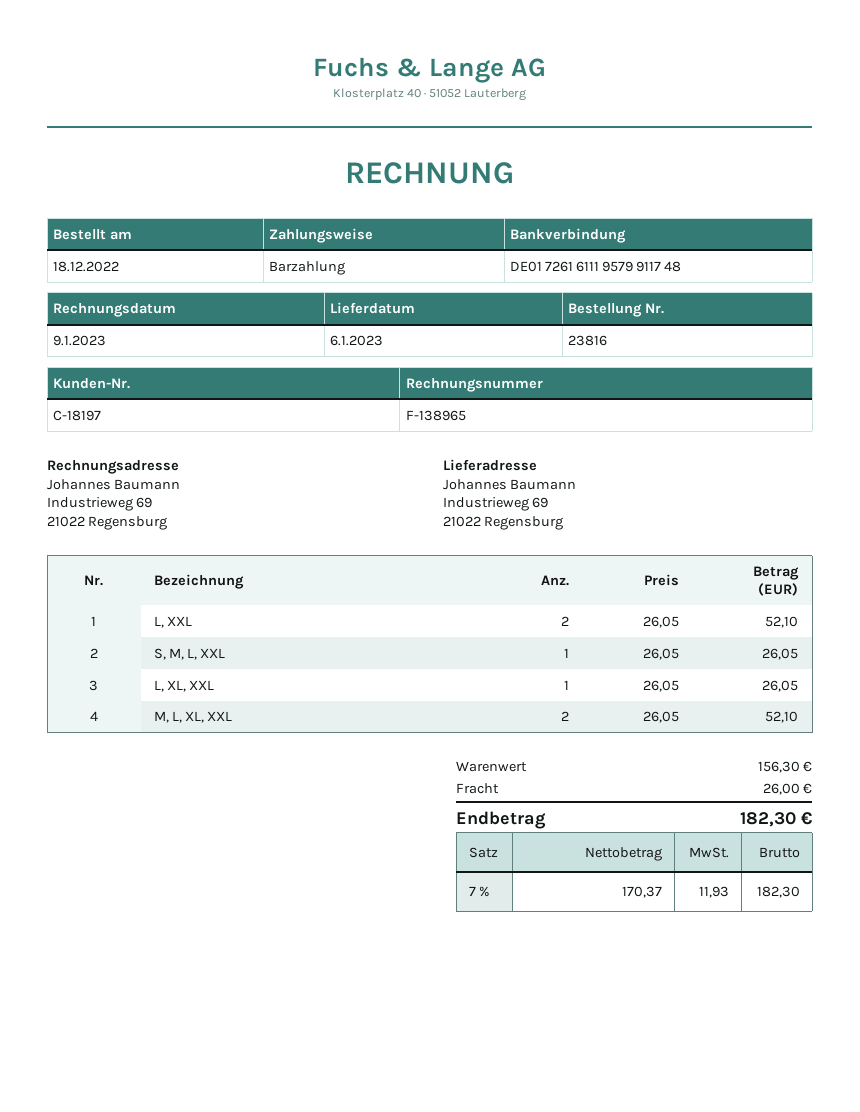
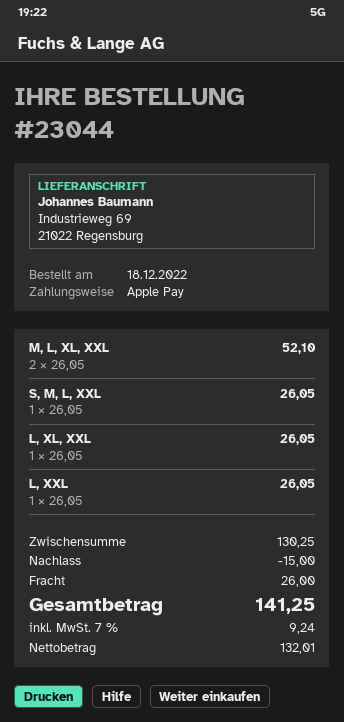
order number: 23816 -> 23044
payment method: cash -> Apple Pay
L, XXL: 2 x 26.05 = 52.10 -> 1 x 26.05 = 26.05
subtotal: 156.30 -> 130.25
discount: none -> 15.00
net: 170.37 -> 132.01
tax: 7% = 11.93 -> 7% = 9.24
total: 182.30 -> 141.25

